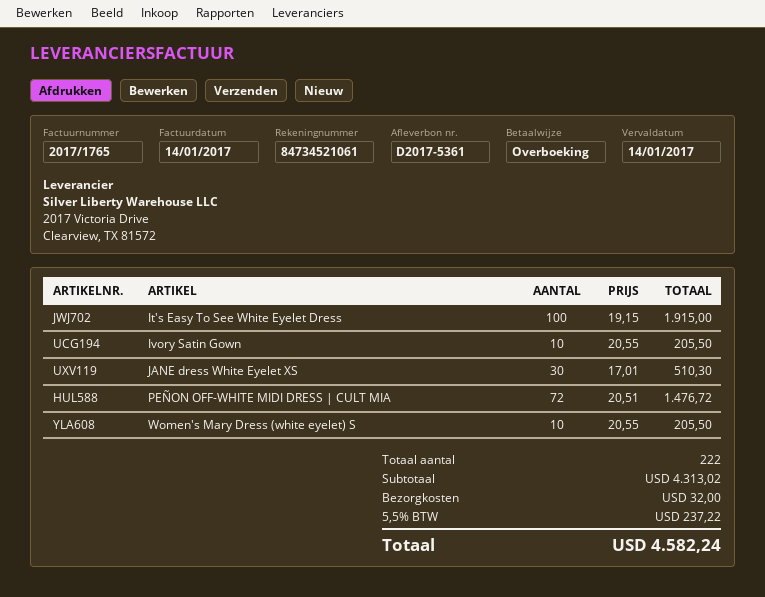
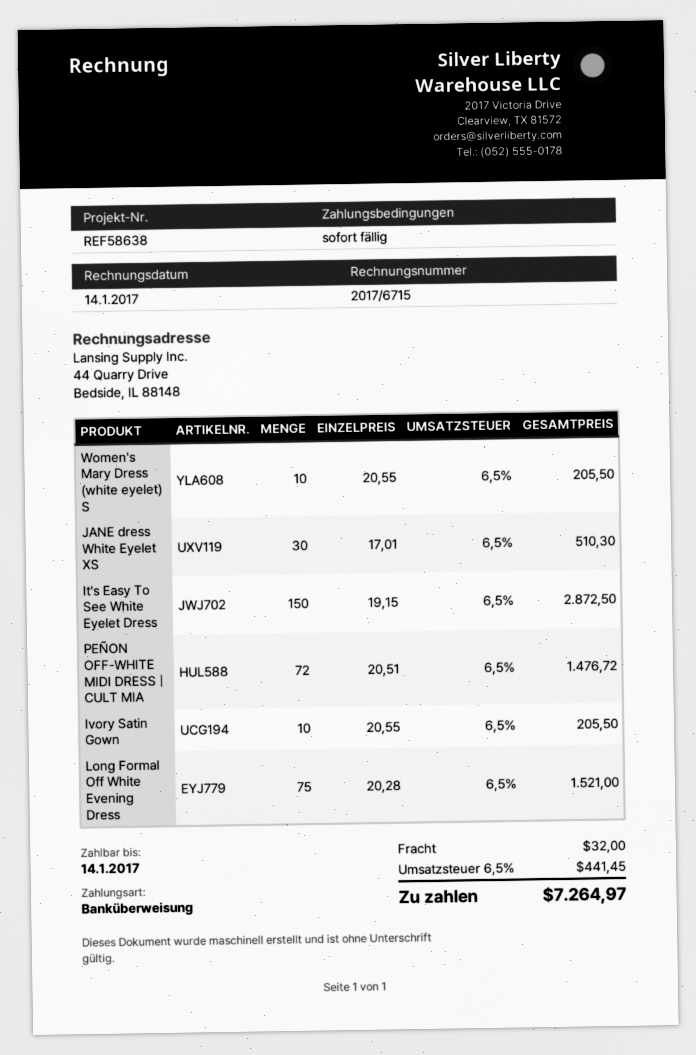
invoice number: 2017/1765 -> 2017/6715
It's Easy To See White Eyelet Dress: 100 x 19.15 = 1915.00 -> 150 x 19.15 = 2872.50
Long Formal Off White Evening Dress: none -> 75 x 20.28 = 1521.00
tax: 5.5% = 237.22 -> 6.5% = 441.45
total: 4582.24 -> 7264.97

